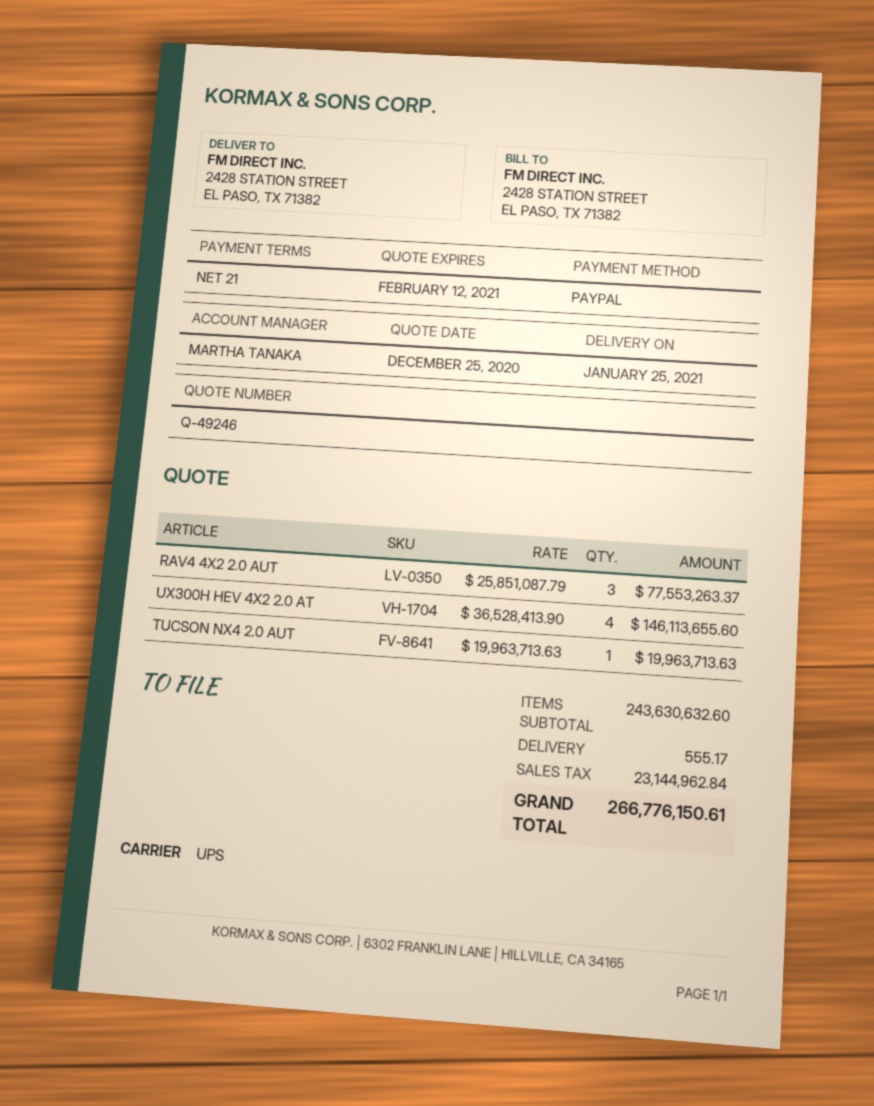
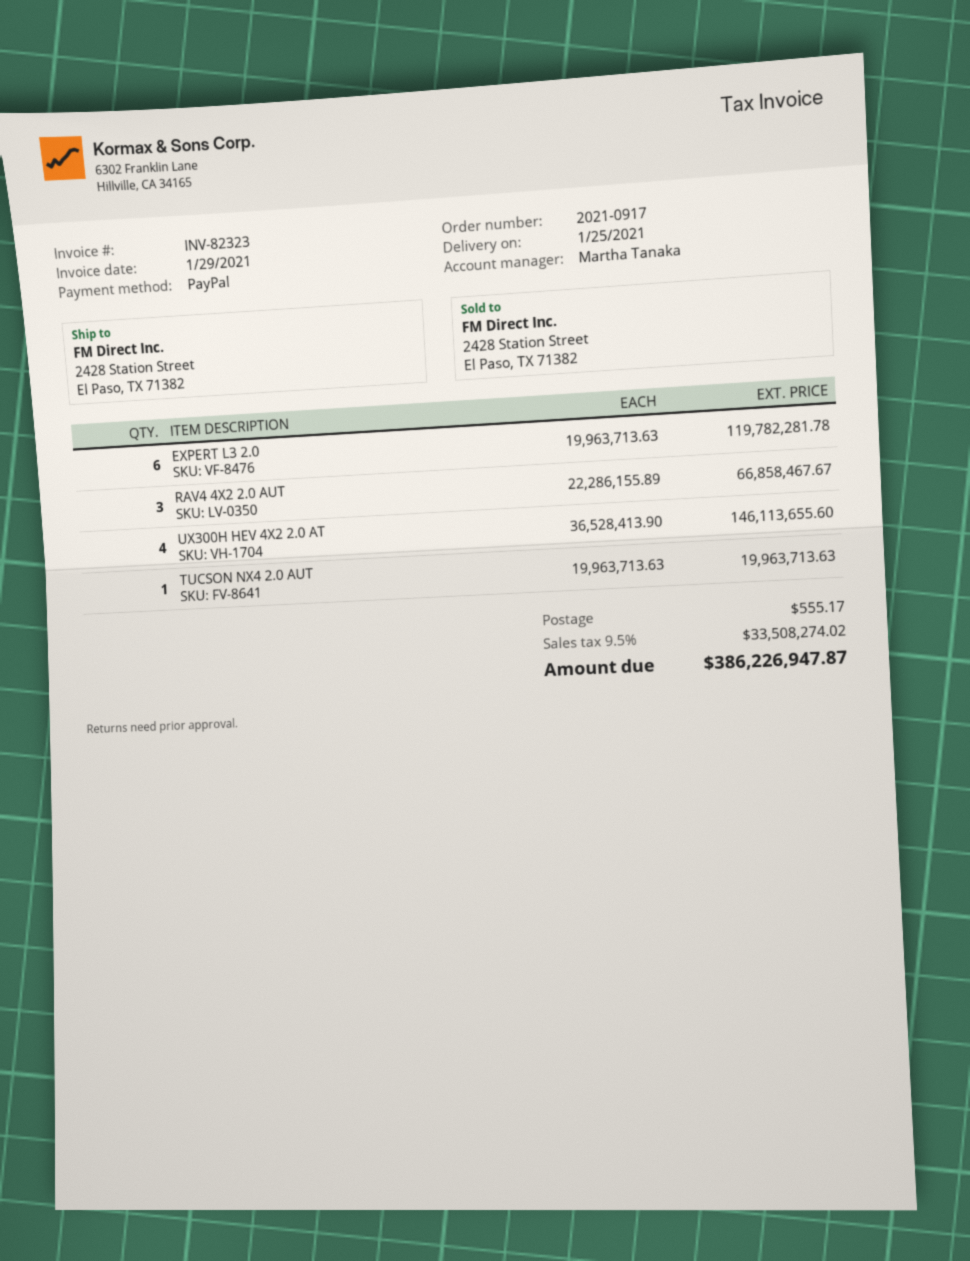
RAV4 4X2 2.0 AUT: 3 x 25851087.79 = 77553263.37 -> 3 x 22286155.89 = 66858467.67
EXPERT L3 2.0: none -> 6 x 19963713.63 = 119782281.78
tax: 23144962.84 -> 33508274.02
total: 266776150.61 -> 386226947.87

